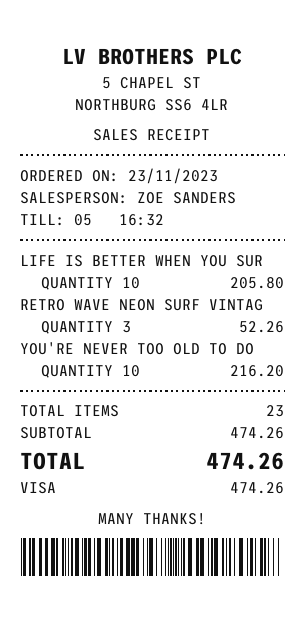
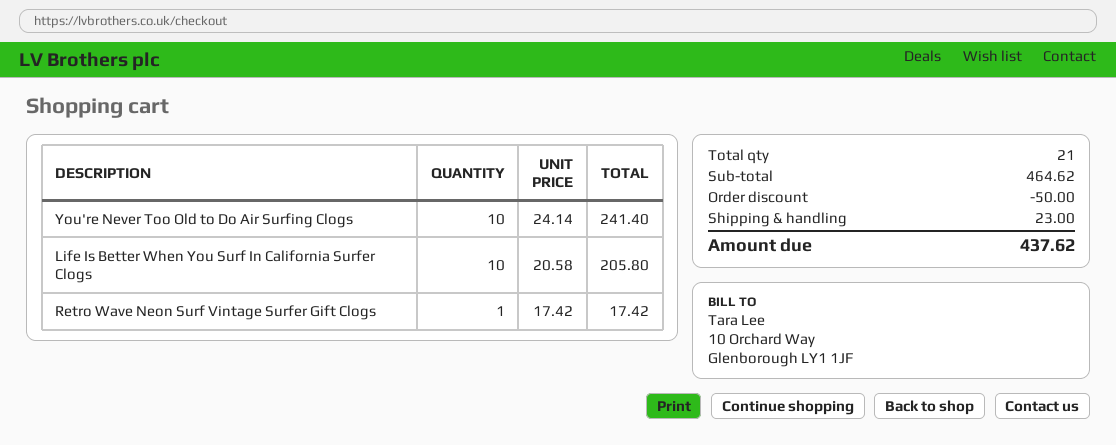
RETRO WAVE NEON SURF VINTAG: 3 for 52.26 -> 1 for 17.42
YOU'RE NEVER TOO OLD TO DO: 10 for 216.20 -> 10 for 241.40
total quantity: 23 -> 21
subtotal: 474.26 -> 464.62
discount: none -> 50.00
shipping: none -> 23.00
total: 474.26 -> 437.62

